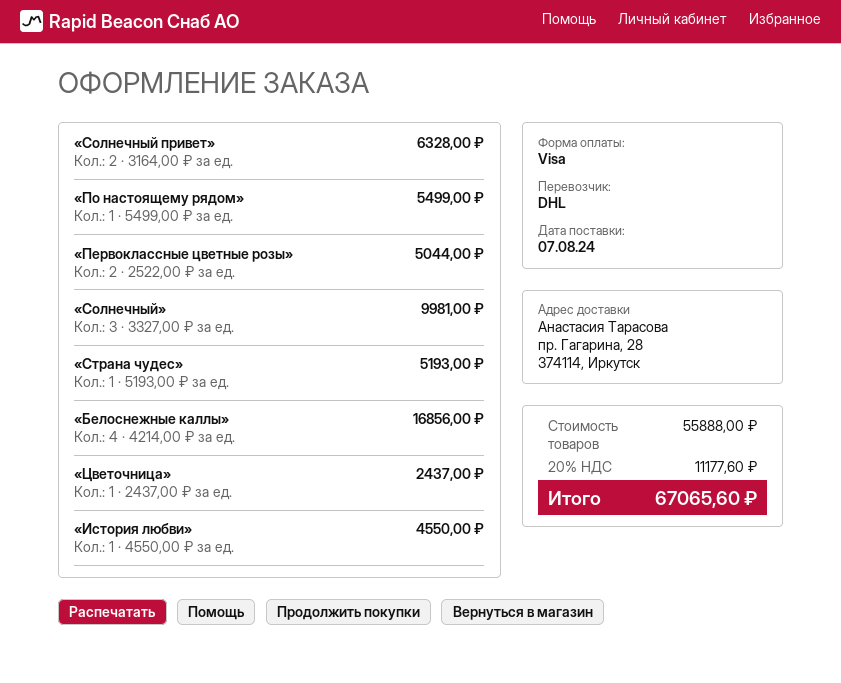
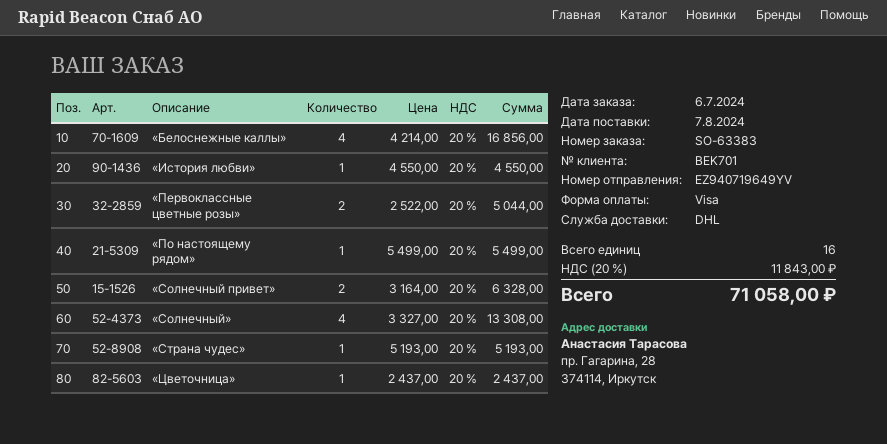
«Солнечный»: 3 x 3327.00 = 9981.00 -> 4 x 3327.00 = 13308.00
tax: 20% = 11177.60 -> 20% = 11843.00
total: 67065.60 -> 71058.00

